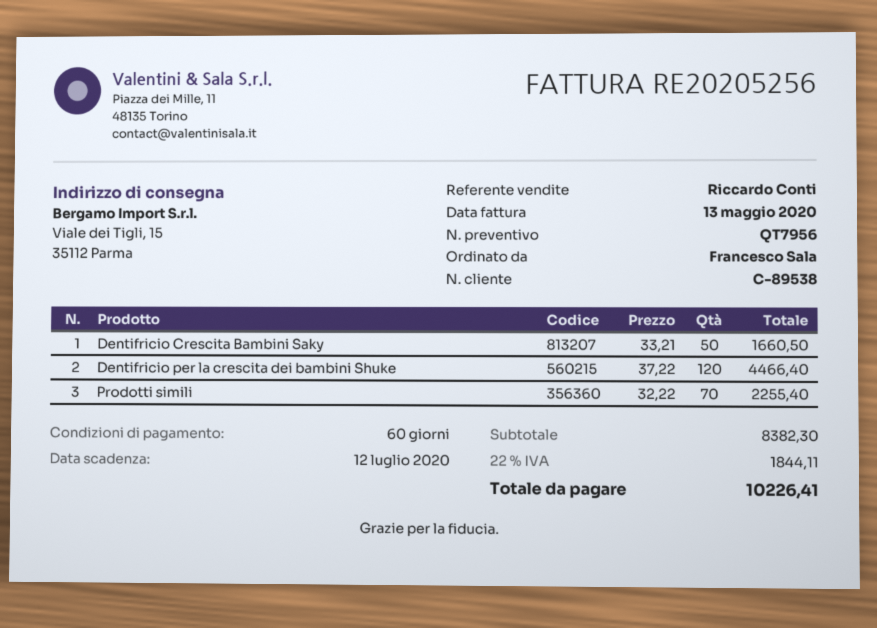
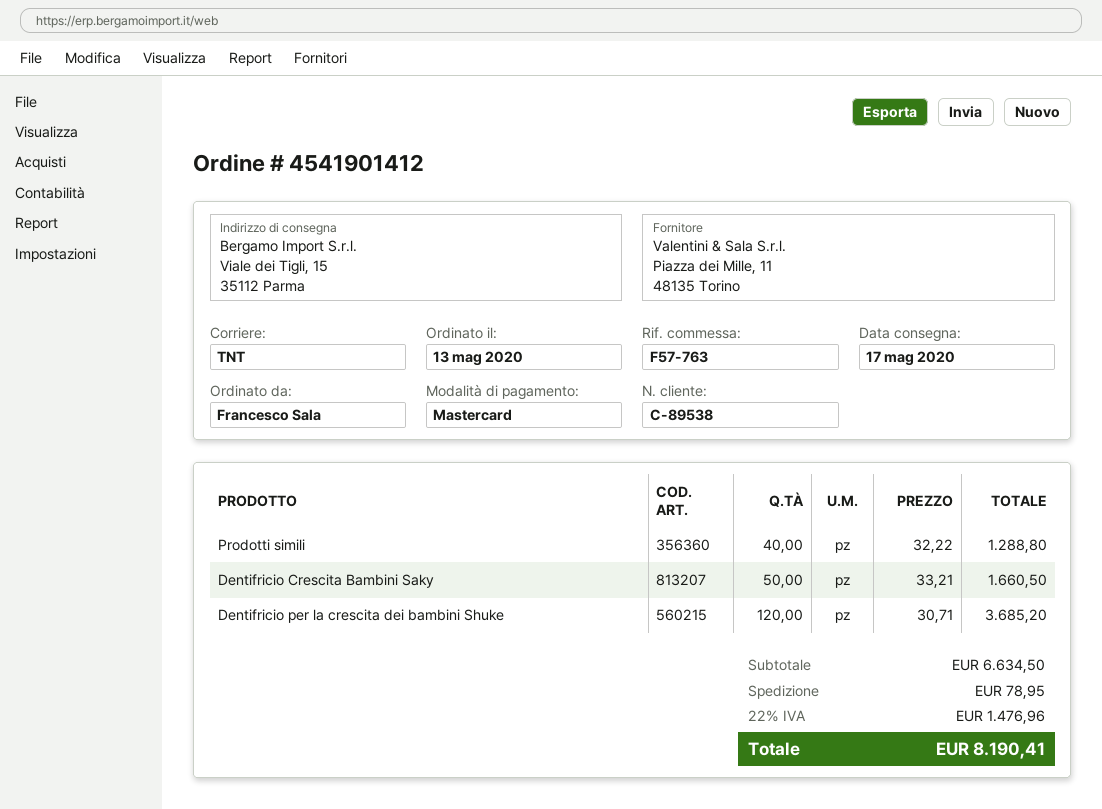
Dentifricio per la crescita dei bambini Shuke: 120 x 37.22 = 4466.40 -> 120 x 30.71 = 3685.20
Prodotti simili: 70 x 32.22 = 2255.40 -> 40 x 32.22 = 1288.80
subtotal: 8382.30 -> 6634.50
shipping: none -> 78.95
tax: 22% = 1844.11 -> 22% = 1476.96
total: 10226.41 -> 8190.41

